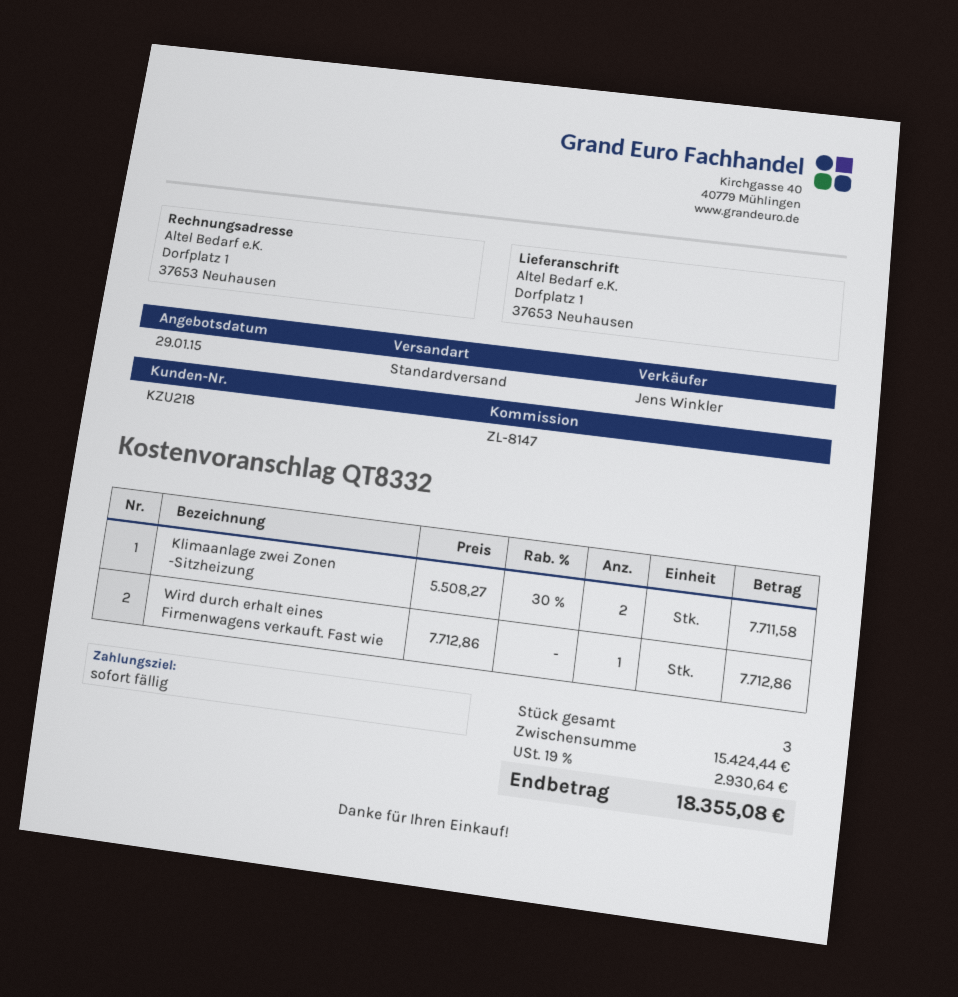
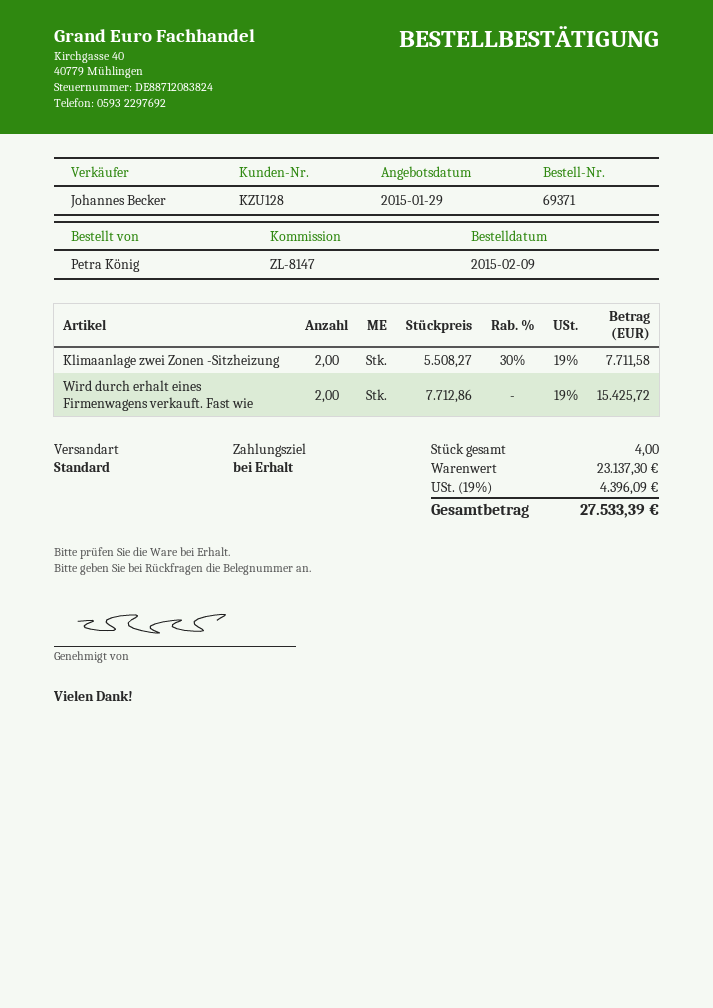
customer number: KZU218 -> KZU128
sales rep: Jens Winkler -> Johannes Becker
Wird durch erhalt eines Firmenwagens verkauft. Fast wie: 1 x 7712.86 = 7712.86 -> 2 x 7712.86 = 15425.72
total quantity: 3 -> 4
subtotal: 15424.44 -> 23137.30
tax: 19% = 2930.64 -> 19% = 4396.09
total: 18355.08 -> 27533.39

